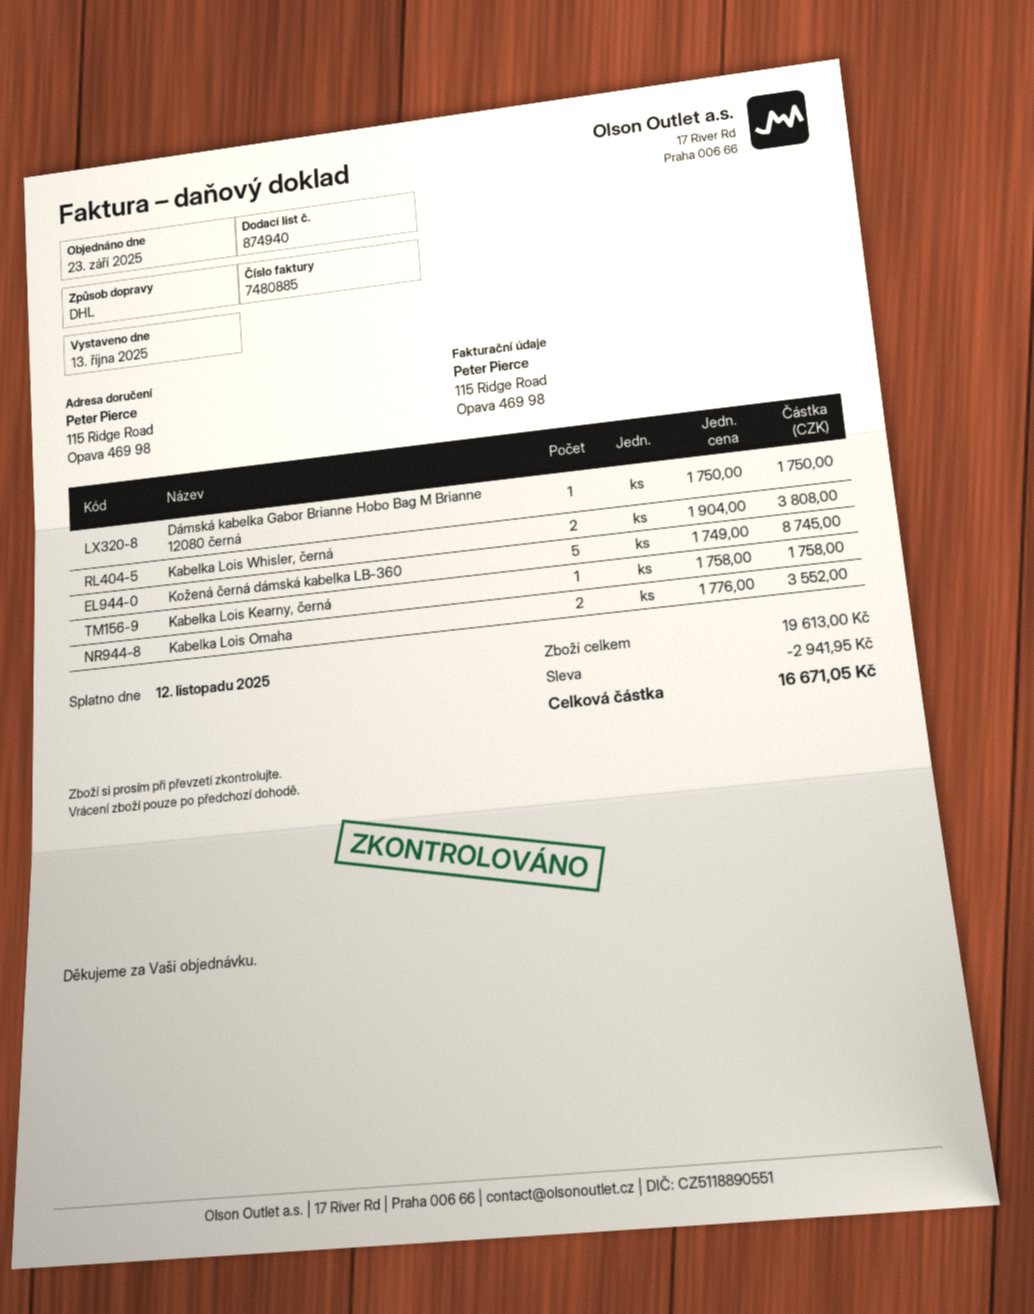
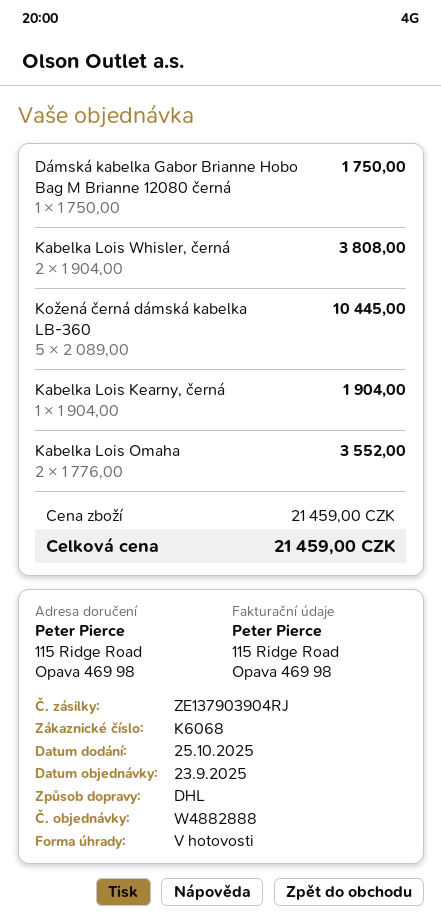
Kožená černá dámská kabelka LB-360: 5 x 1749.00 = 8745.00 -> 5 x 2089.00 = 10445.00
Kabelka Lois Kearny, černá: 1 x 1758.00 = 1758.00 -> 1 x 1904.00 = 1904.00
subtotal: 19613.00 -> 21459.00
discount: 2941.95 -> none
total: 16671.05 -> 21459.00

